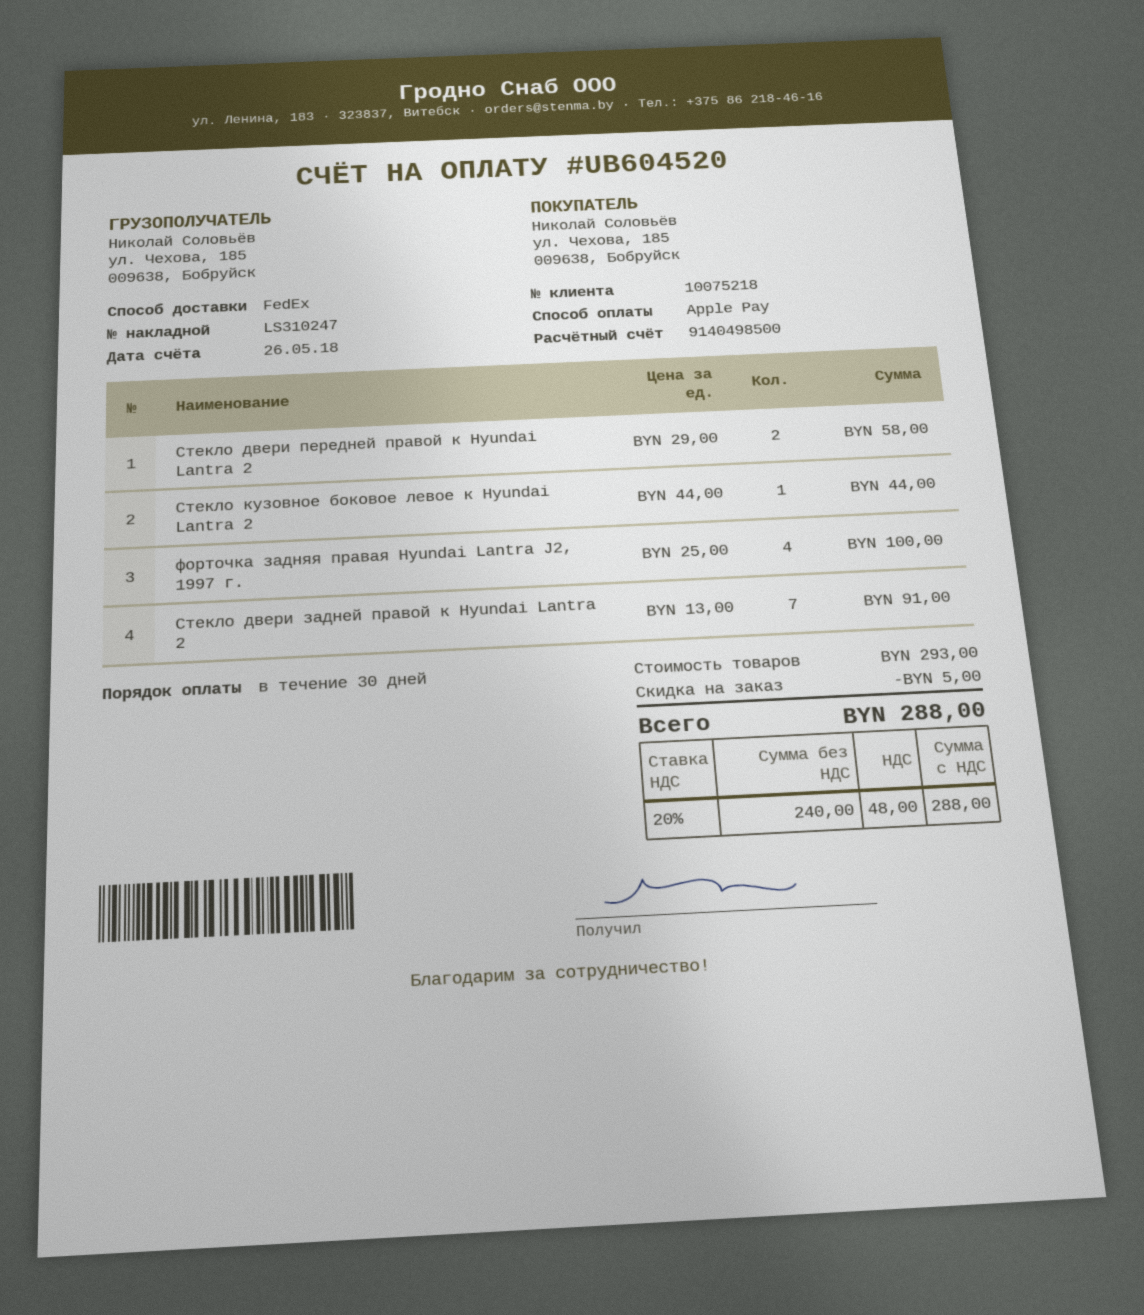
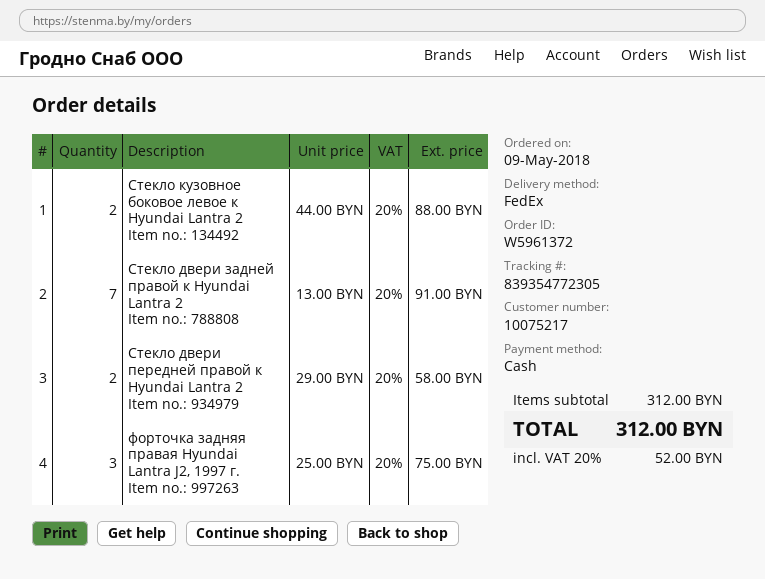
customer number: 10075218 -> 10075217
payment method: Apple Pay -> cash
Стекло кузовное боковое левое к Hyundai Lantra 2: 1 x 44.00 = 44.00 -> 2 x 44.00 = 88.00
форточка задняя правая Hyundai Lantra J2, 1997 г.: 4 x 25.00 = 100.00 -> 3 x 25.00 = 75.00
subtotal: 293.00 -> 312.00
discount: 5.00 -> none
tax: 20% = 48.00 -> 20% = 52.00
total: 288.00 -> 312.00

